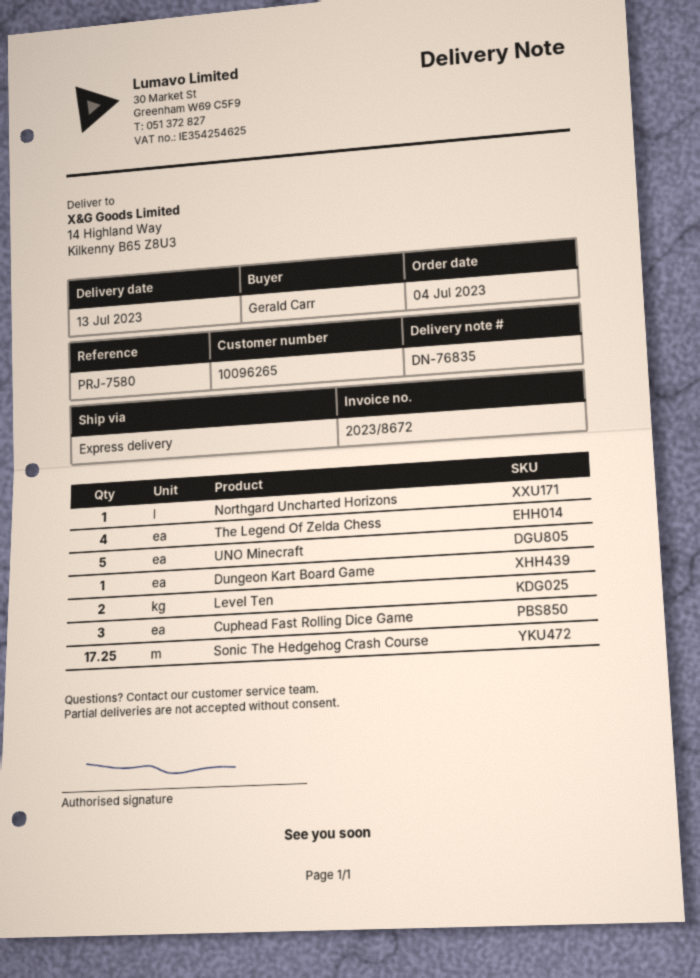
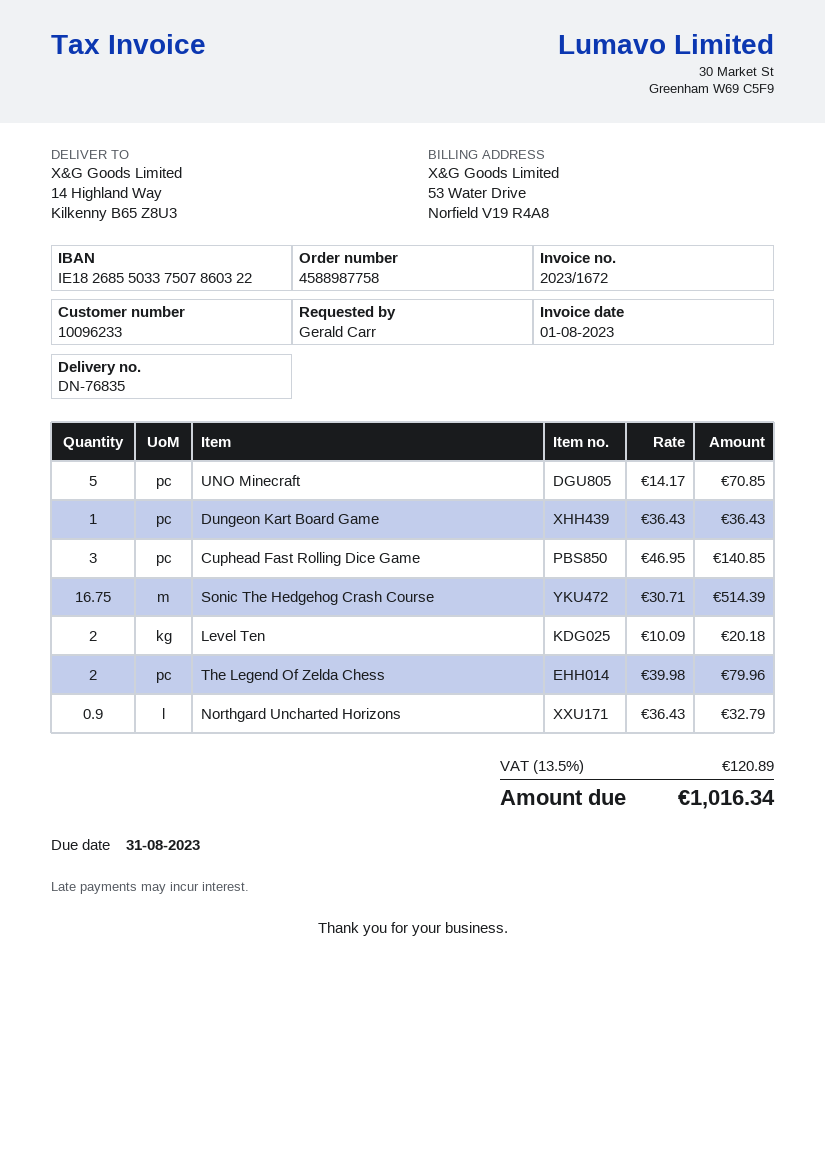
invoice number: 2023/8672 -> 2023/1672
customer number: 10096265 -> 10096233
Northgard Uncharted Horizons: 1 -> 0.9
The Legend Of Zelda Chess: 4 -> 2
Sonic The Hedgehog Crash Course: 17.25 -> 16.75

